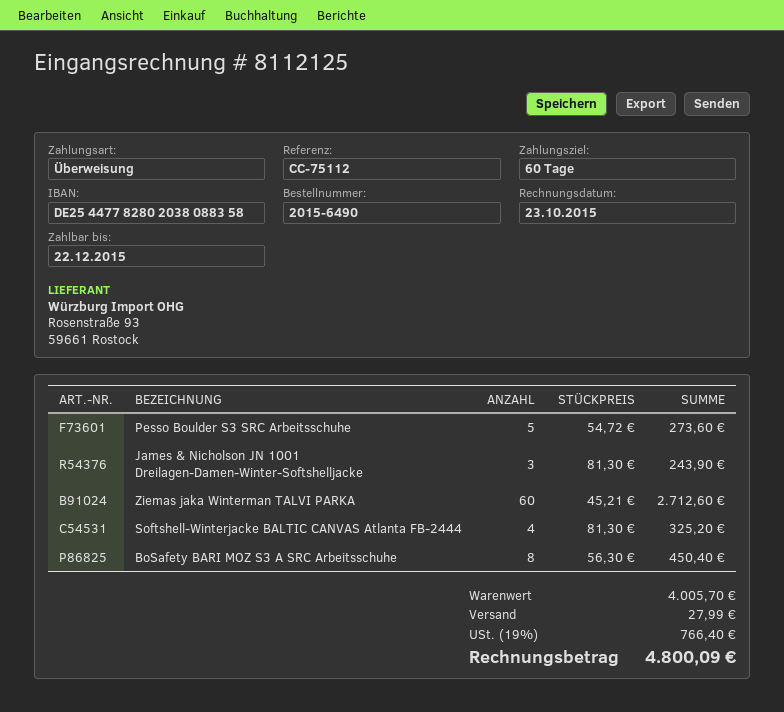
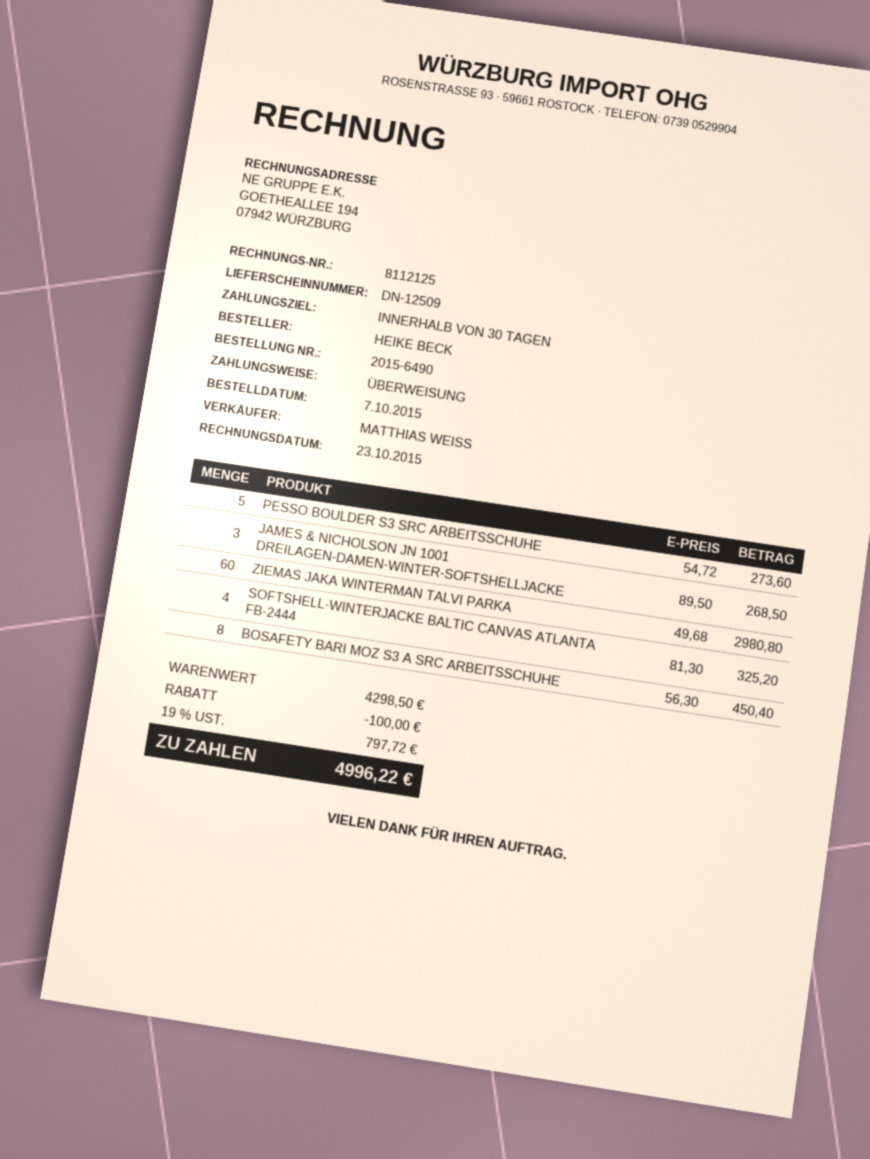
payment terms: 60 days -> 30 days
James & Nicholson JN 1001 Dreilagen-Damen-Winter-Softshelljacke: 3 x 81.30 = 243.90 -> 3 x 89.50 = 268.50
Ziemas jaka Winterman TALVI PARKA: 60 x 45.21 = 2712.60 -> 60 x 49.68 = 2980.80
subtotal: 4005.70 -> 4298.50
discount: none -> 100.00
shipping: 27.99 -> none
tax: 19% = 766.40 -> 19% = 797.72
total: 4800.09 -> 4996.22

